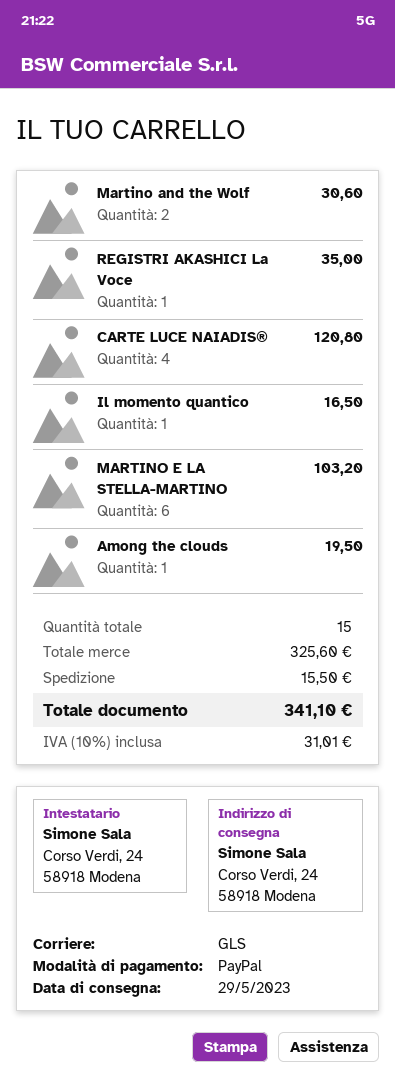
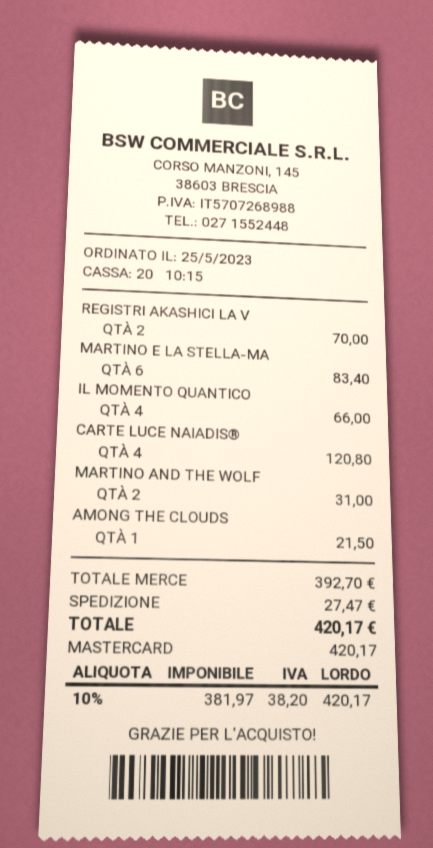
payment method: PayPal -> Mastercard
Martino and the Wolf: 2 for 30.60 -> 2 for 31.00
REGISTRI AKASHICI La Voce: 1 for 35.00 -> 2 for 70.00
Il momento quantico: 1 for 16.50 -> 4 for 66.00
MARTINO E LA STELLA-MARTINO: 6 for 103.20 -> 6 for 83.40
Among the clouds: 1 for 19.50 -> 1 for 21.50
subtotal: 325.60 -> 392.70
shipping: 15.50 -> 27.47
tax: 10% = 31.01 -> 10% = 38.20
total: 341.10 -> 420.17

